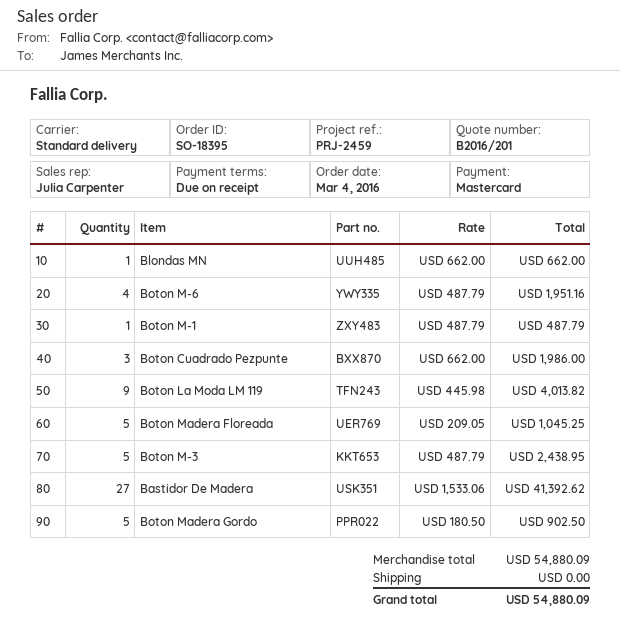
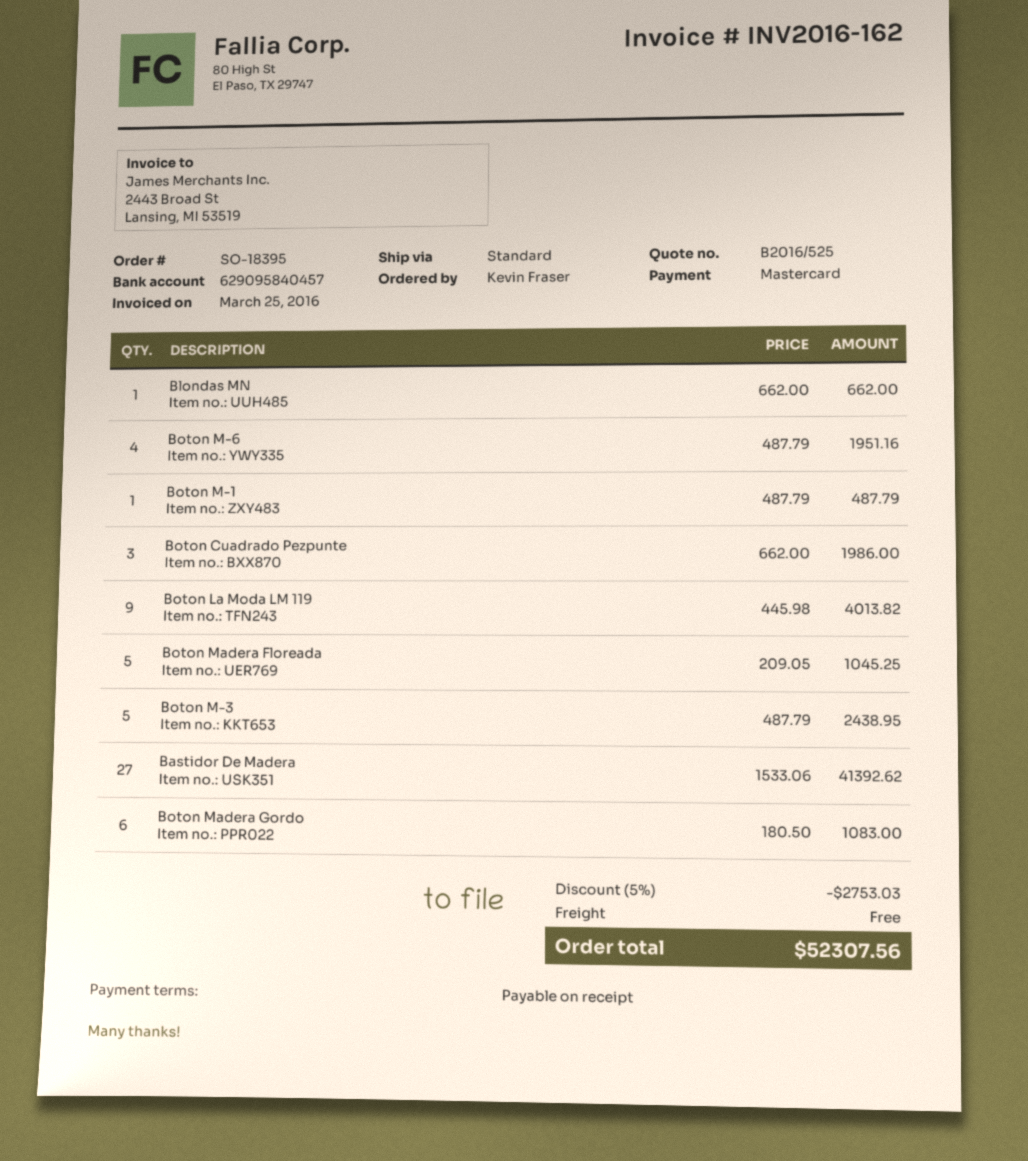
quote number: B2016/201 -> B2016/525
Boton Madera Gordo: 5 x 180.50 = 902.50 -> 6 x 180.50 = 1083.00
discount: none -> 5% = 2753.03
total: 54880.09 -> 52307.56

